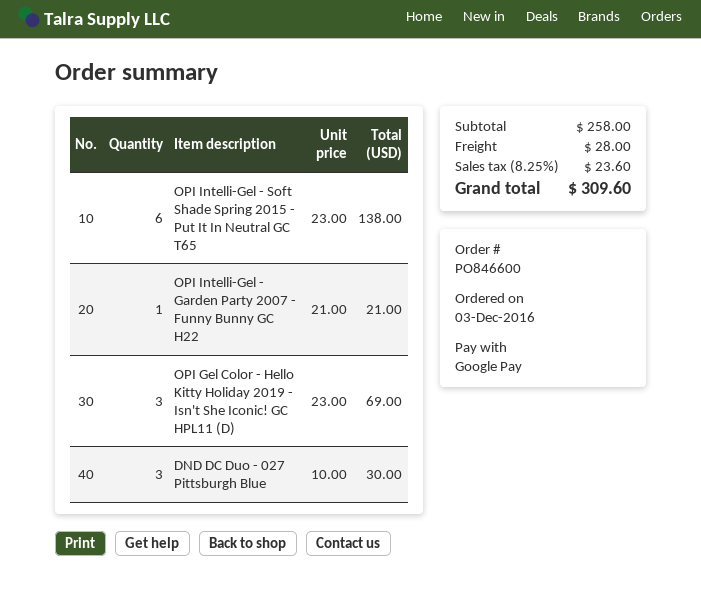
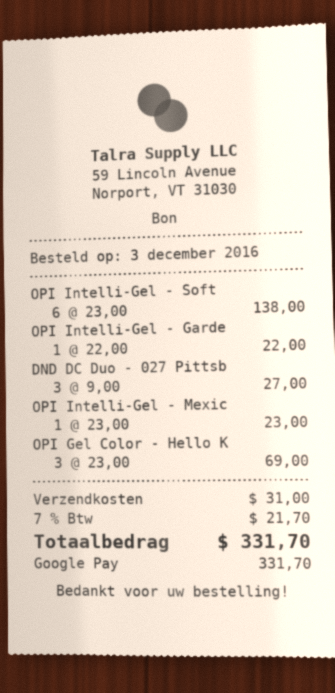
OPI Intelli-Gel - Garden Party 2007 - Funny Bunny GC H22: 1 x 21.00 = 21.00 -> 1 x 22.00 = 22.00
DND DC Duo - 027 Pittsburgh Blue: 3 x 10.00 = 30.00 -> 3 x 9.00 = 27.00
OPI Intelli-Gel - Mexic: none -> 1 x 23.00 = 23.00
shipping: 28.00 -> 31.00
tax: 8.25% = 23.60 -> 7% = 21.70
total: 309.60 -> 331.70

